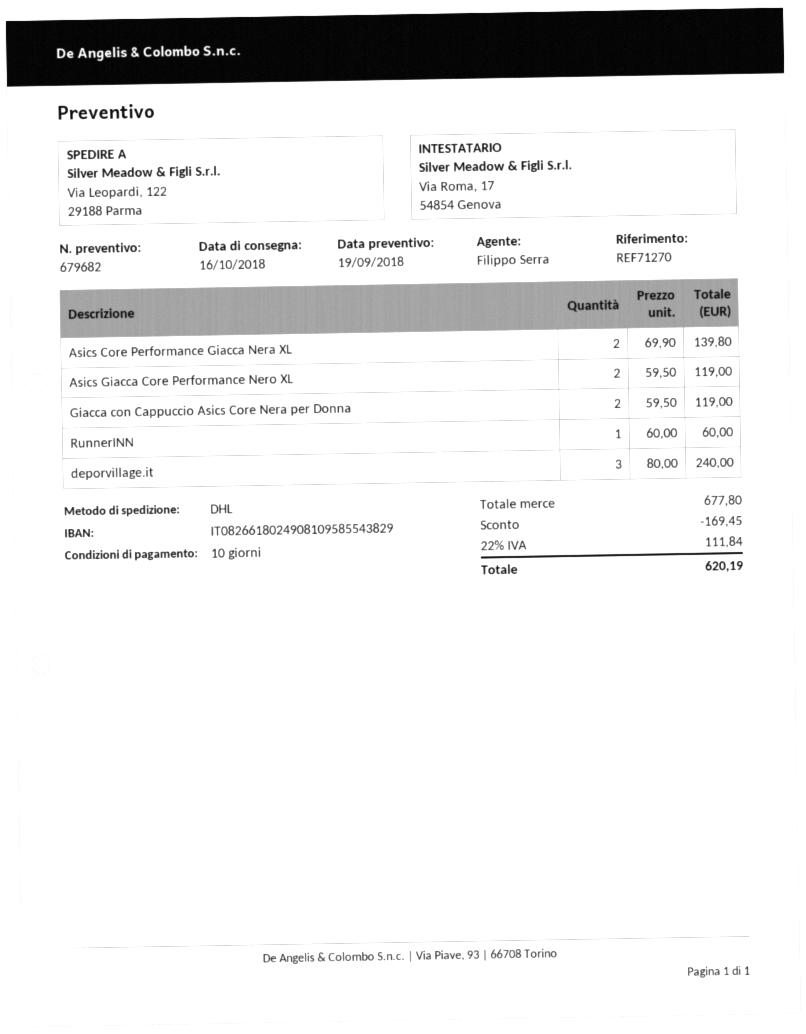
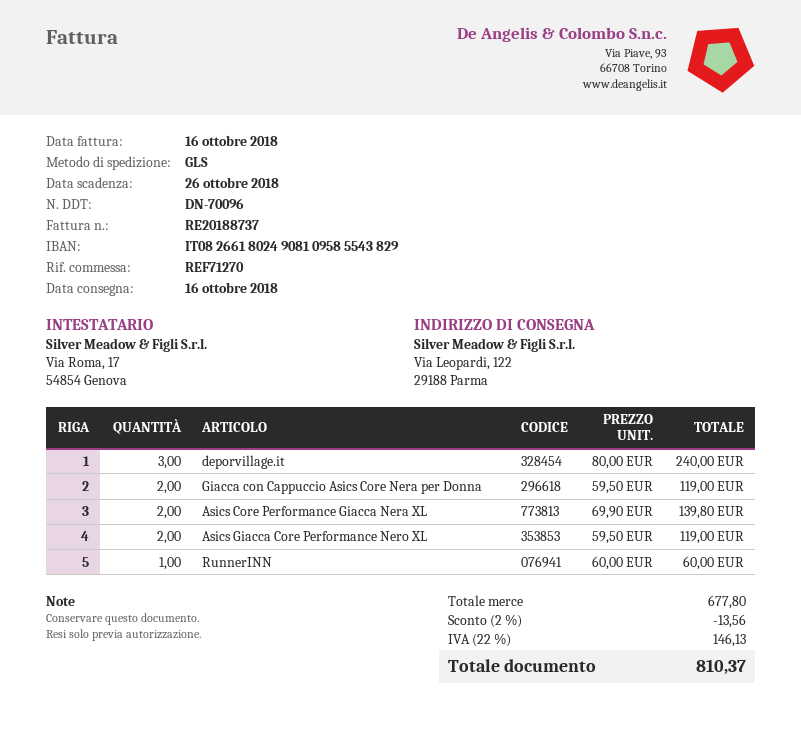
shipping method: DHL -> GLS
discount: 169.45 -> 13.56
tax: 22% = 111.84 -> 22% = 146.13
total: 620.19 -> 810.37

